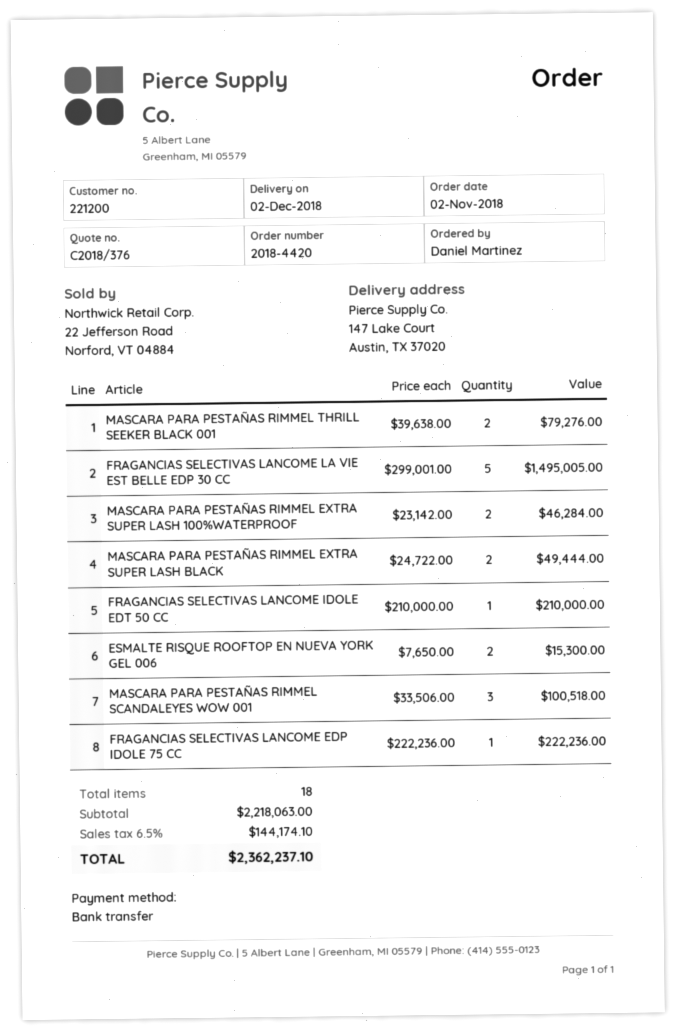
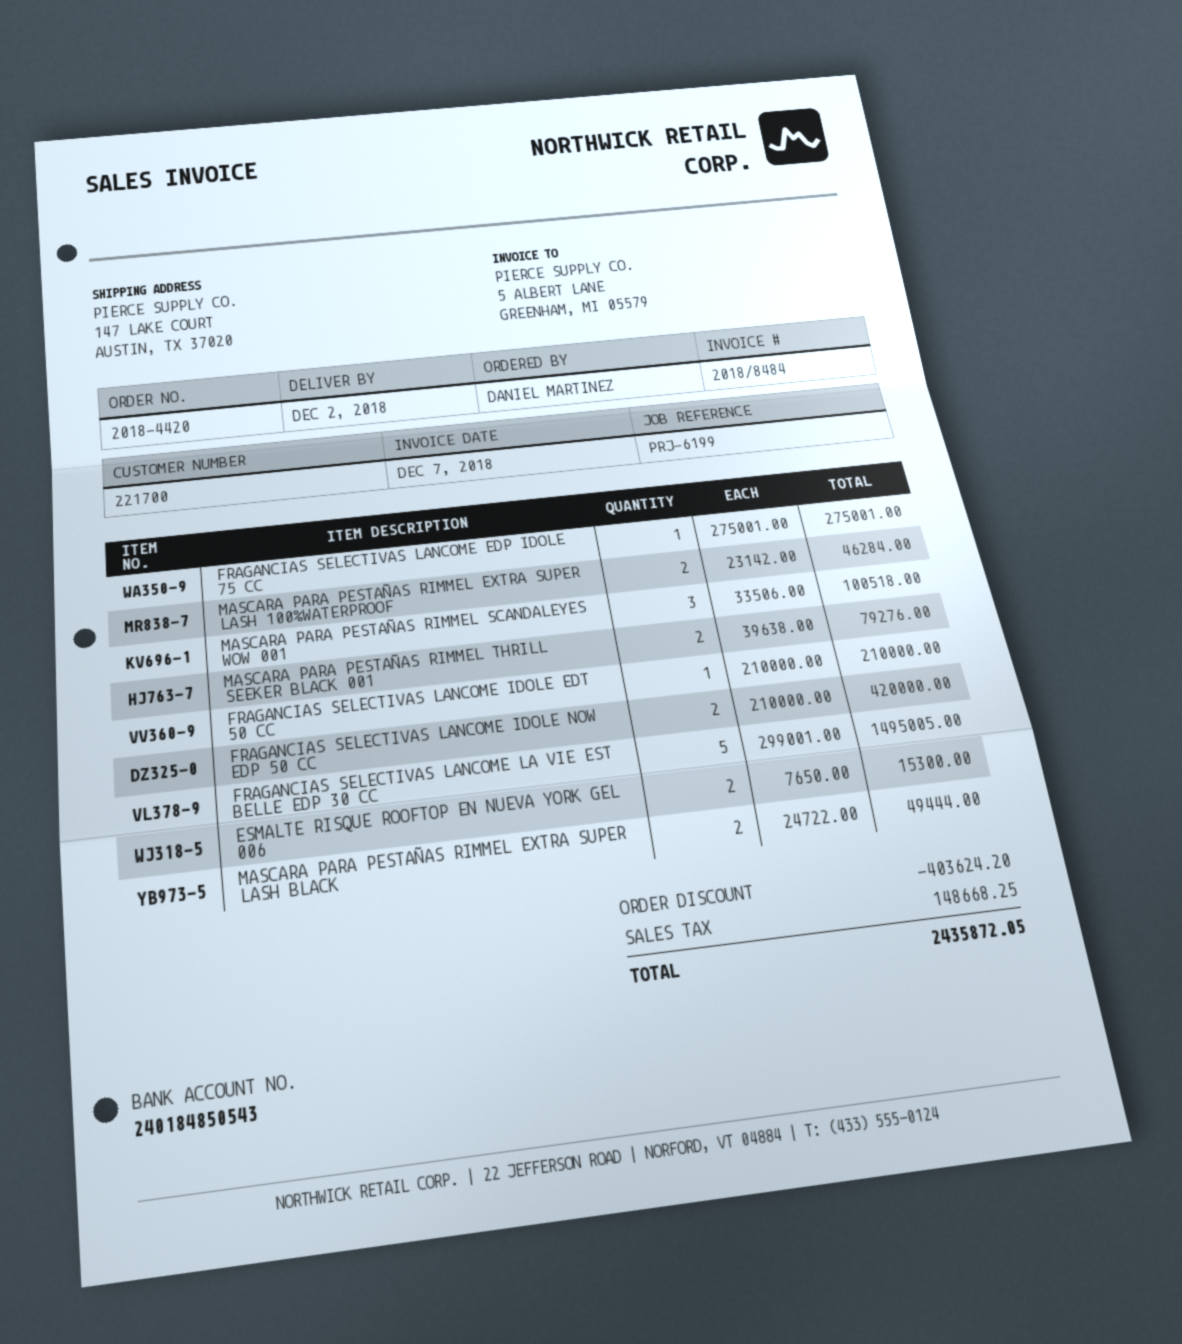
customer number: 221200 -> 221700
FRAGANCIAS SELECTIVAS LANCOME EDP IDOLE 75 CC: 1 x 222236.00 = 222236.00 -> 1 x 275001.00 = 275001.00
FRAGANCIAS SELECTIVAS LANCOME IDOLE NOW EDP 50 CC: none -> 2 x 210000.00 = 420000.00
discount: none -> 403624.20
tax: 144174.10 -> 148668.25
total: 2362237.10 -> 2435872.05

